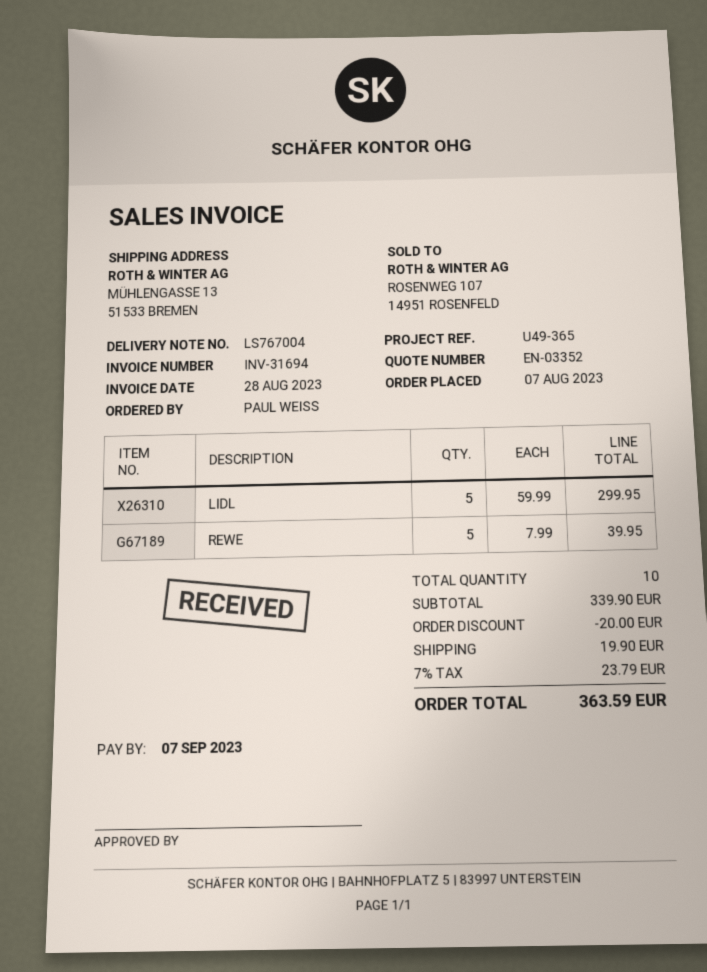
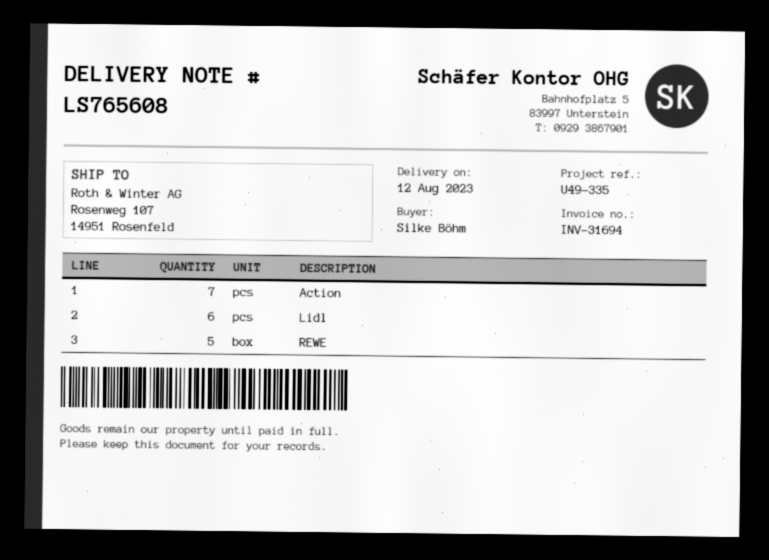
delivery note number: LS767004 -> LS765608
reference: U49-365 -> U49-335
ordered by: PAUL WEISS -> Silke Böhm
ship to: MÜHLENGASSE 13, 51533 BREMEN -> Rosenweg 107, 14951 Rosenfeld
LIDL: 5 -> 6
Action: none -> 7

